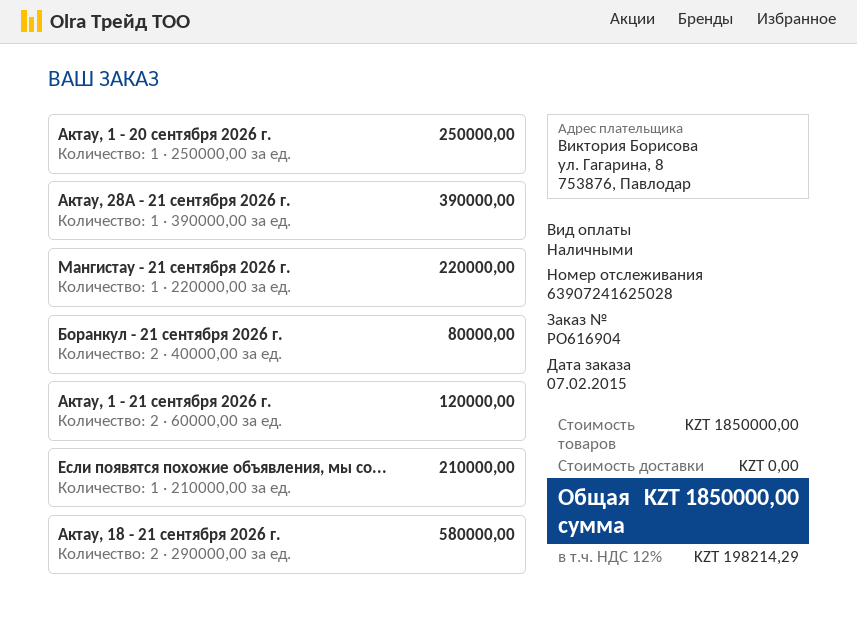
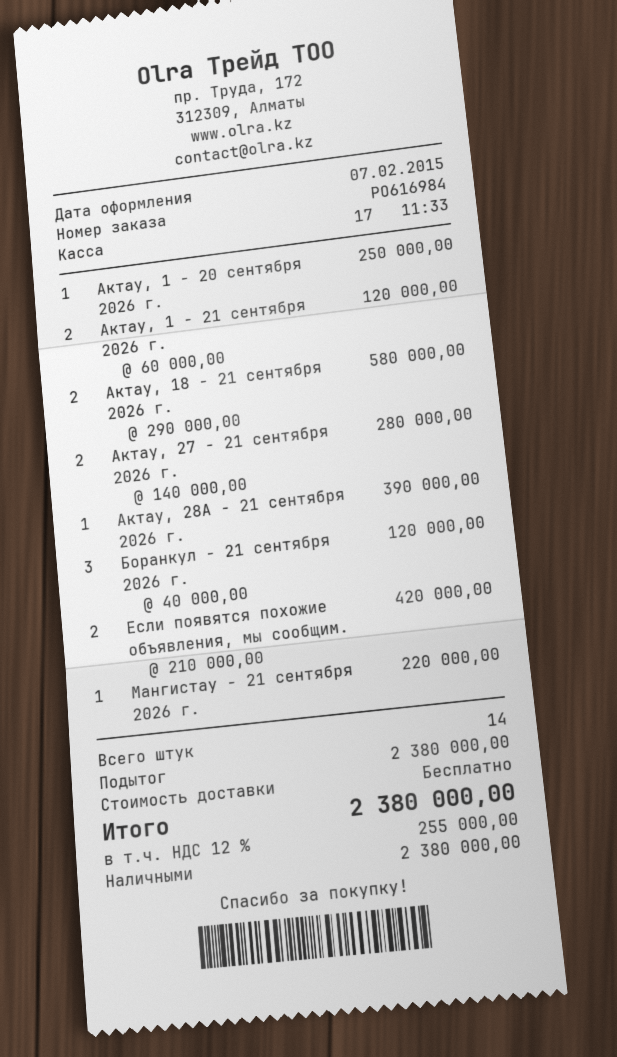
order number: PO616904 -> PO616984
Боранкул - 21 сентября 2026 г.: 2 x 40000.00 = 80000.00 -> 3 x 40000.00 = 120000.00
Если появятся похожие объявления, мы со...: 1 x 210000.00 = 210000.00 -> 2 x 210000.00 = 420000.00
Актау, 27 - 21 сентября 2026 г.: none -> 2 x 140000.00 = 280000.00
subtotal: 1850000.00 -> 2380000.00
tax: 12% = 198214.29 -> 12% = 255000.00
total: 1850000.00 -> 2380000.00

